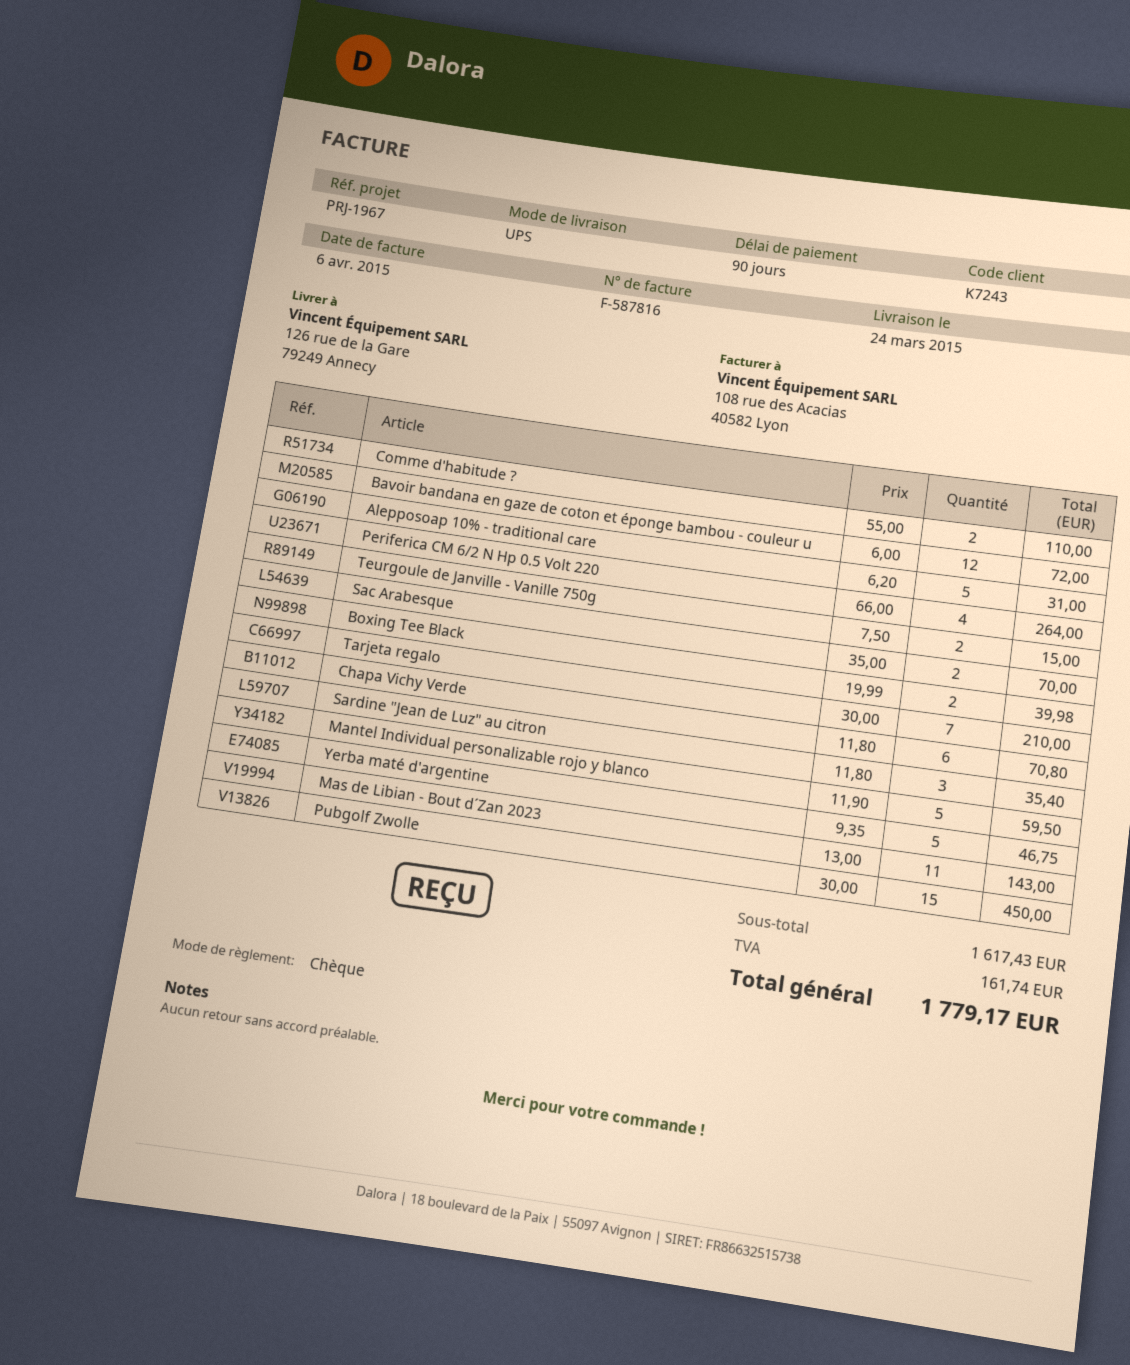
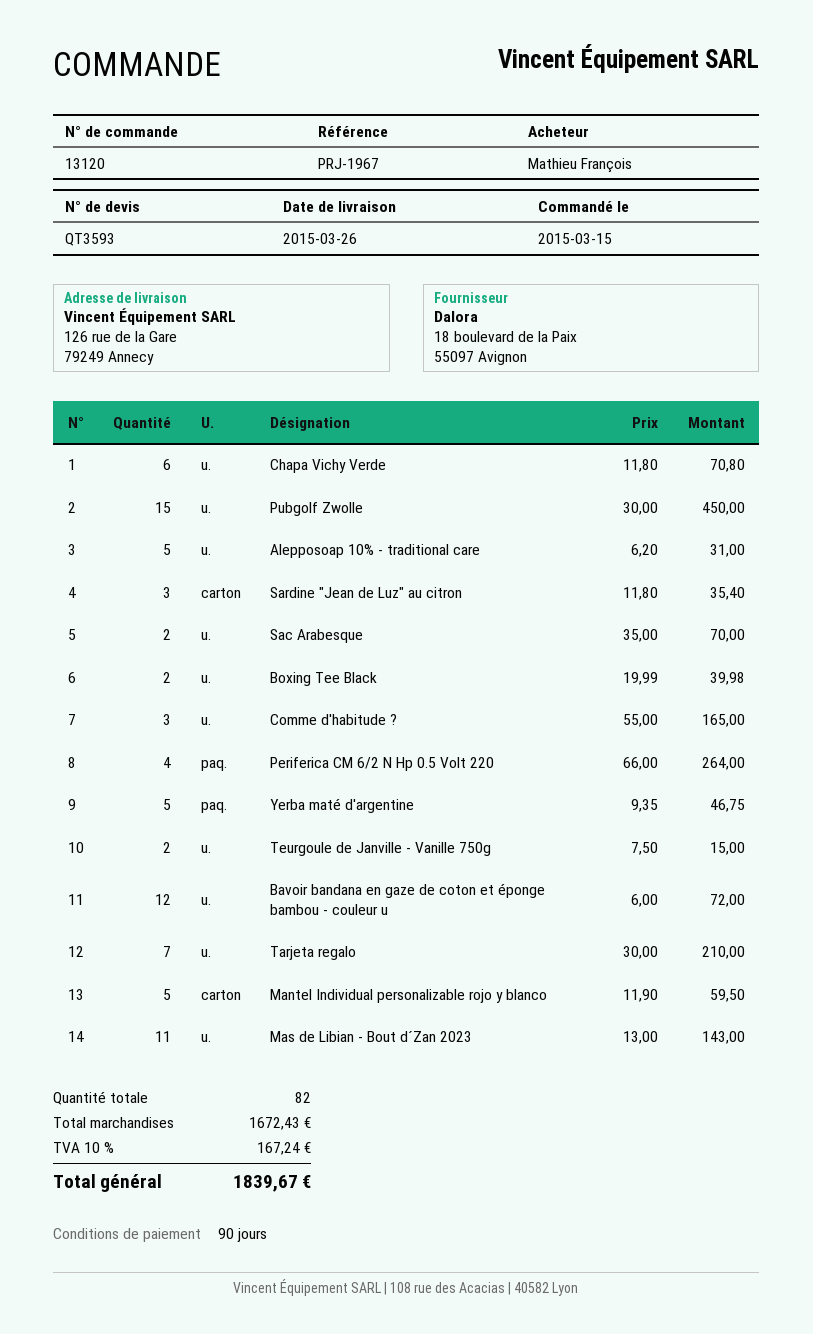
delivery date: 2015-03-24 -> 2015-03-26
Comme d'habitude ?: 2 x 55.00 = 110.00 -> 3 x 55.00 = 165.00
subtotal: 1617.43 -> 1672.43
tax: 161.74 -> 167.24
total: 1779.17 -> 1839.67

